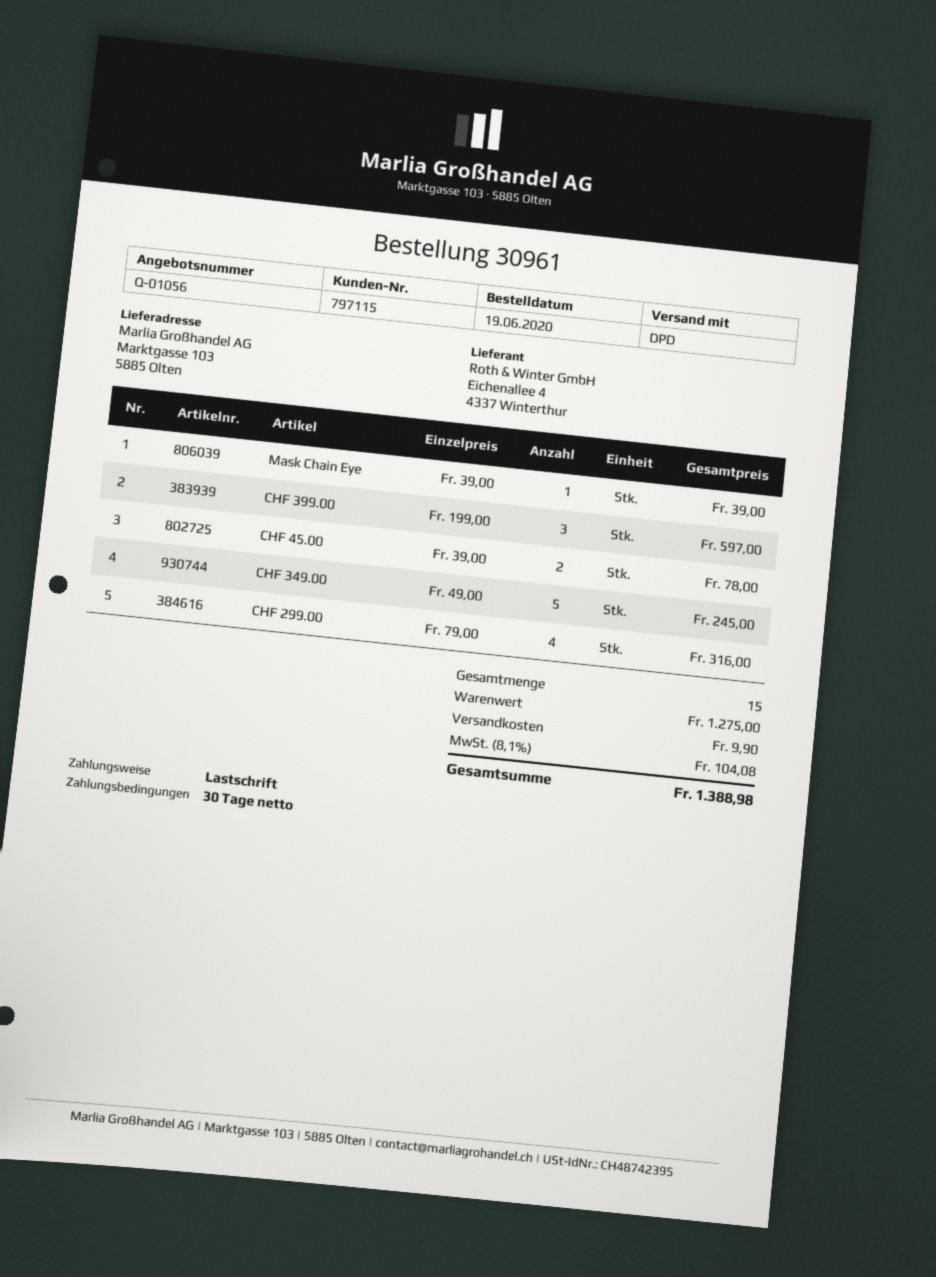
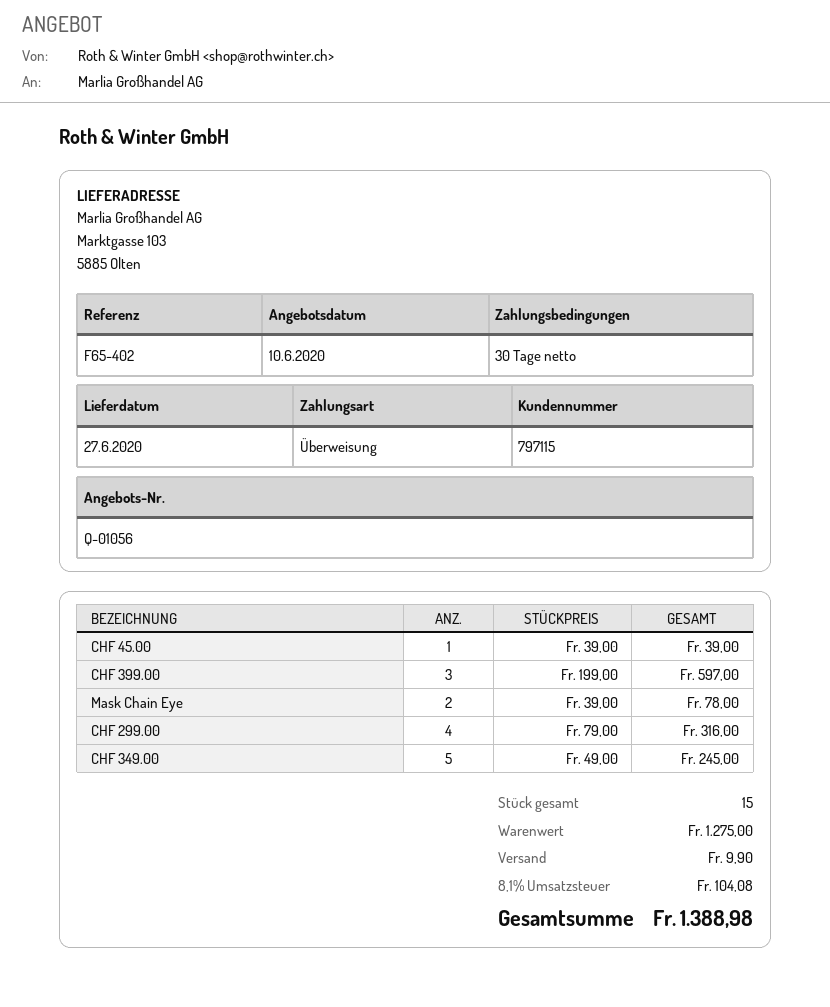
payment method: direct debit -> bank transfer
Mask Chain Eye: 1 x 39.00 = 39.00 -> 2 x 39.00 = 78.00
CHF 45.00: 2 x 39.00 = 78.00 -> 1 x 39.00 = 39.00

